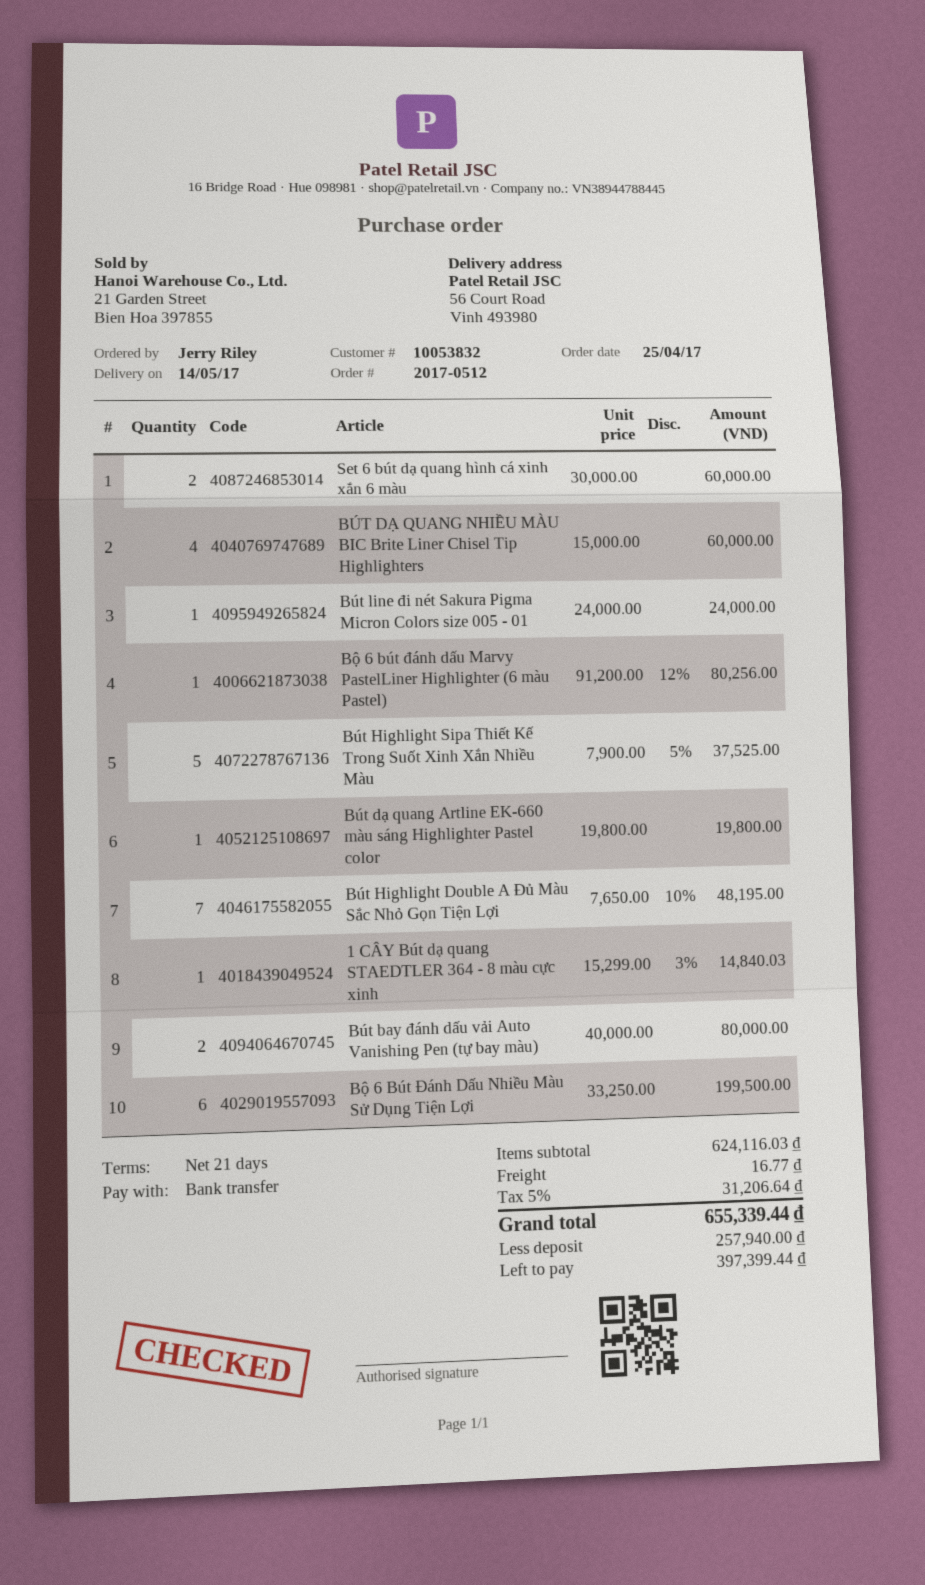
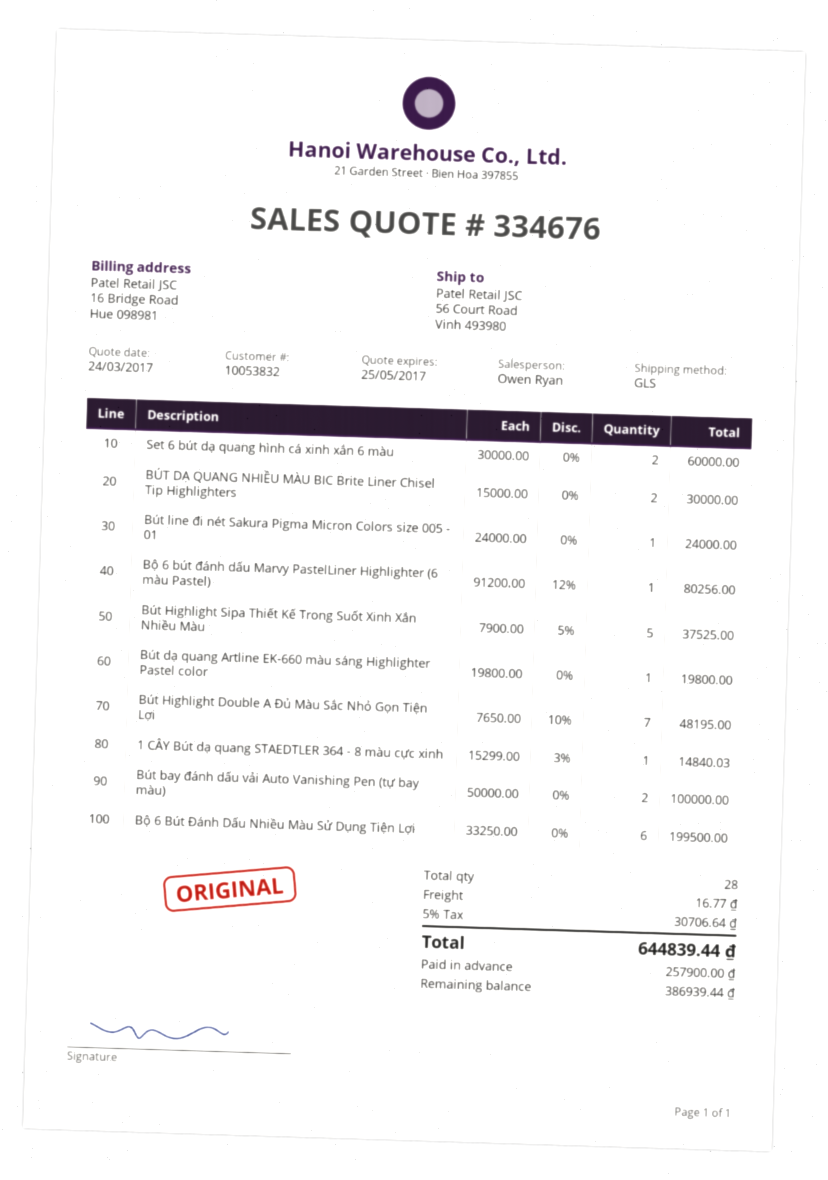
BÚT DẠ QUANG NHIỀU MÀU BIC Brite Liner Chisel Tip Highlighters: 4 x 15000.00 = 60000.00 -> 2 x 15000.00 = 30000.00
Bút bay đánh dấu vải Auto Vanishing Pen (tự bay màu): 2 x 40000.00 = 80000.00 -> 2 x 50000.00 = 100000.00
tax: 5% = 31206.64 -> 5% = 30706.64
total: 655339.44 -> 644839.44
deposit: 257940.00 -> 257900.00
balance: 397399.44 -> 386939.44

